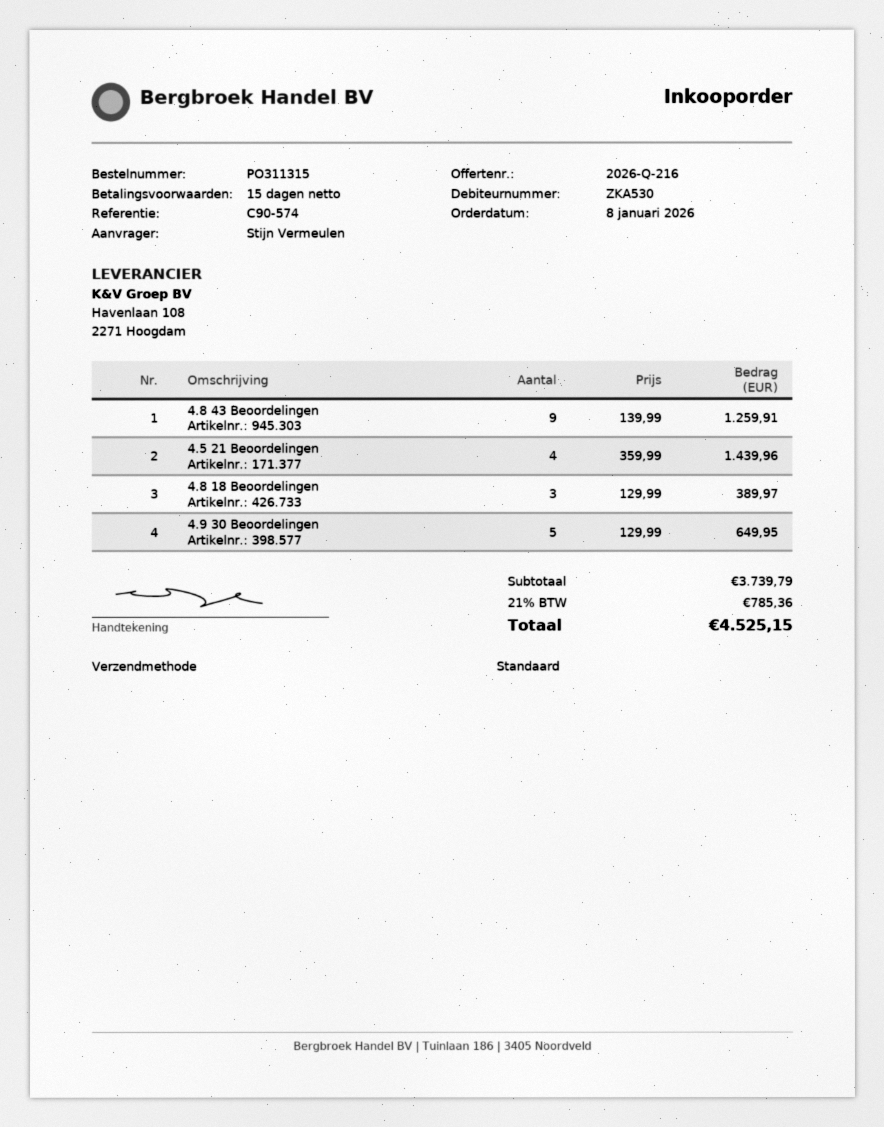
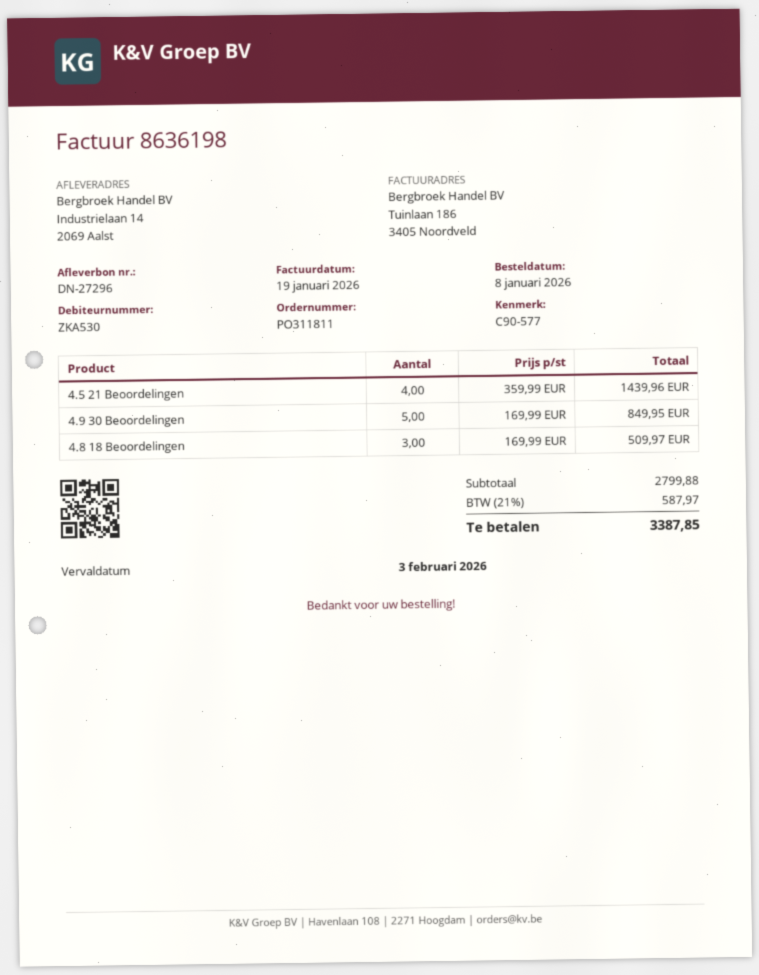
order number: PO311315 -> PO311811
reference: C90-574 -> C90-577
4.8 43 Beoordelingen: 9 x 139.99 = 1259.91 -> none
4.8 18 Beoordelingen: 3 x 129.99 = 389.97 -> 3 x 169.99 = 509.97
4.9 30 Beoordelingen: 5 x 129.99 = 649.95 -> 5 x 169.99 = 849.95
subtotal: 3739.79 -> 2799.88
tax: 21% = 785.36 -> 21% = 587.97
total: 4525.15 -> 3387.85

